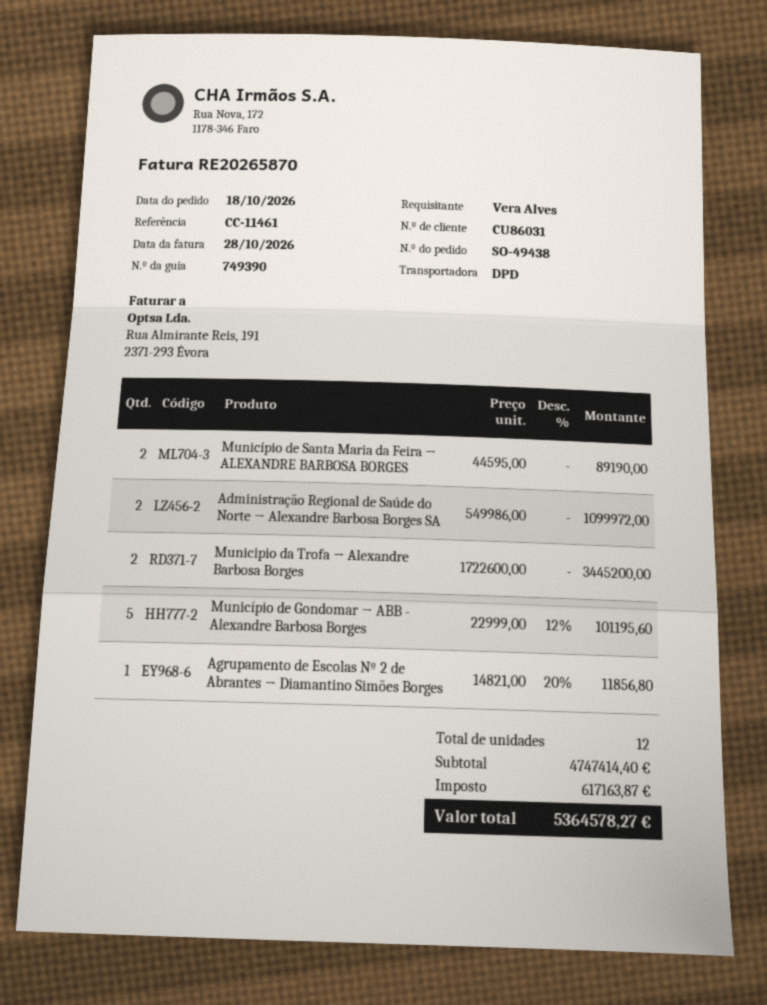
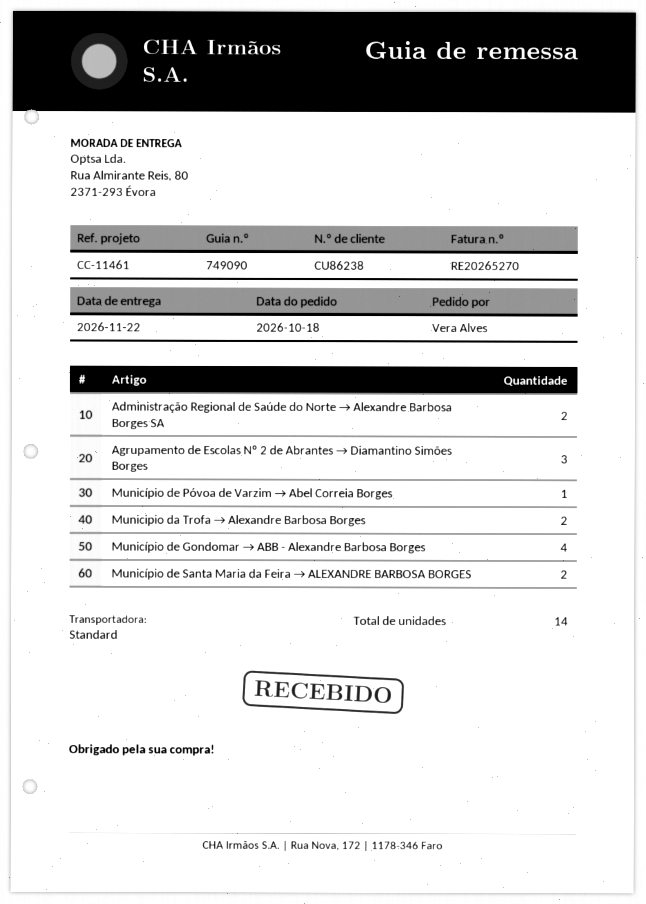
delivery note number: 749390 -> 749090
invoice number: RE20265870 -> RE20265270
customer number: CU86031 -> CU86238
shipping method: DPD -> standard
Município de Gondomar → ABB - Alexandre Barbosa Borges: 5 -> 4
Agrupamento de Escolas Nº 2 de Abrantes → Diamantino Simões Borges: 1 -> 3
Município de Póvoa de Varzim → Abel Correia Borges: none -> 1
total quantity: 12 -> 14

